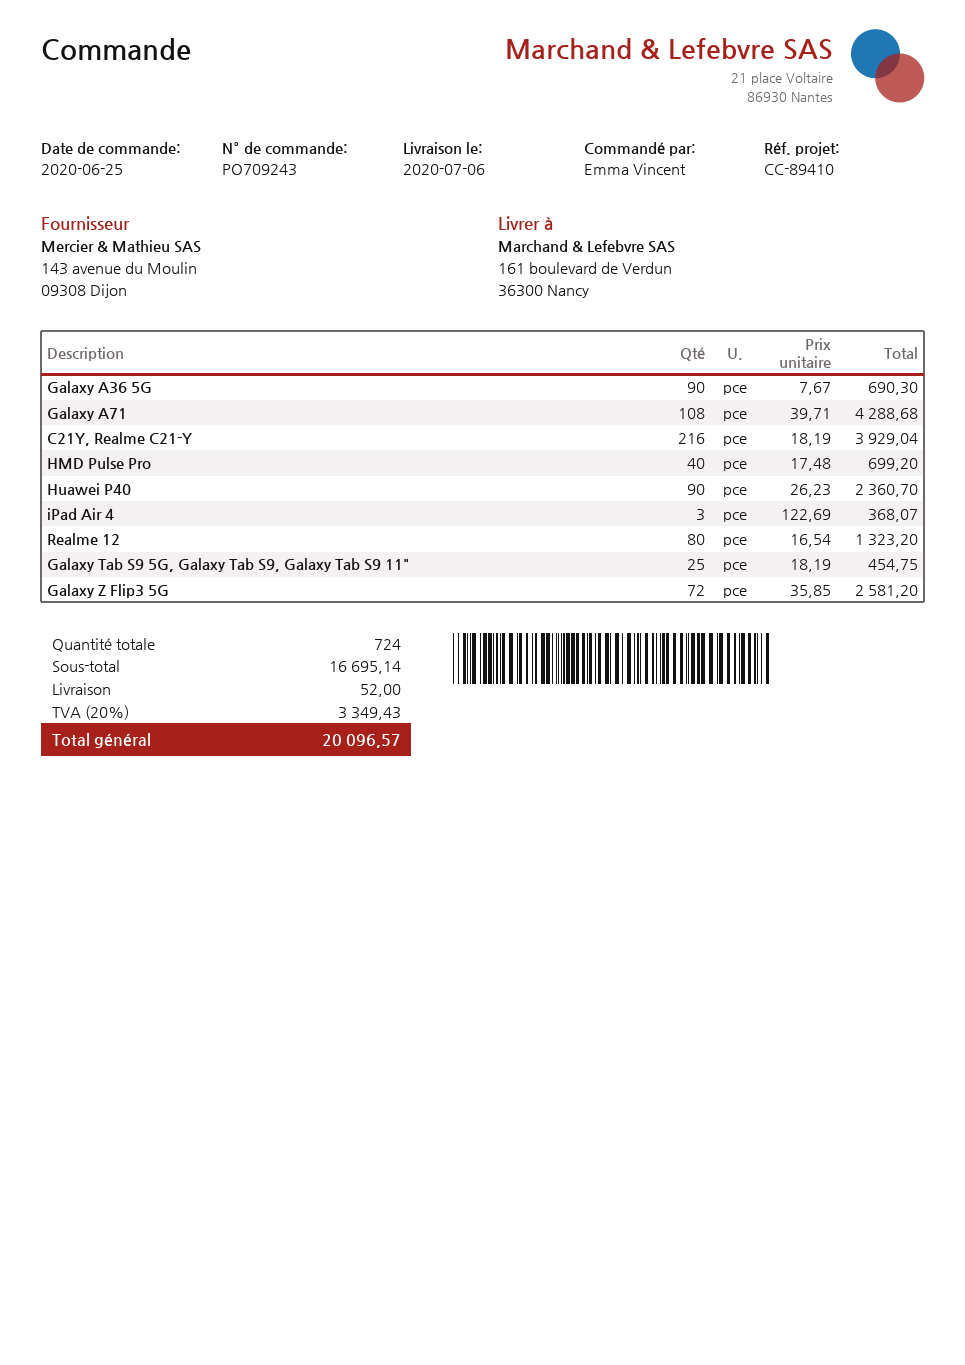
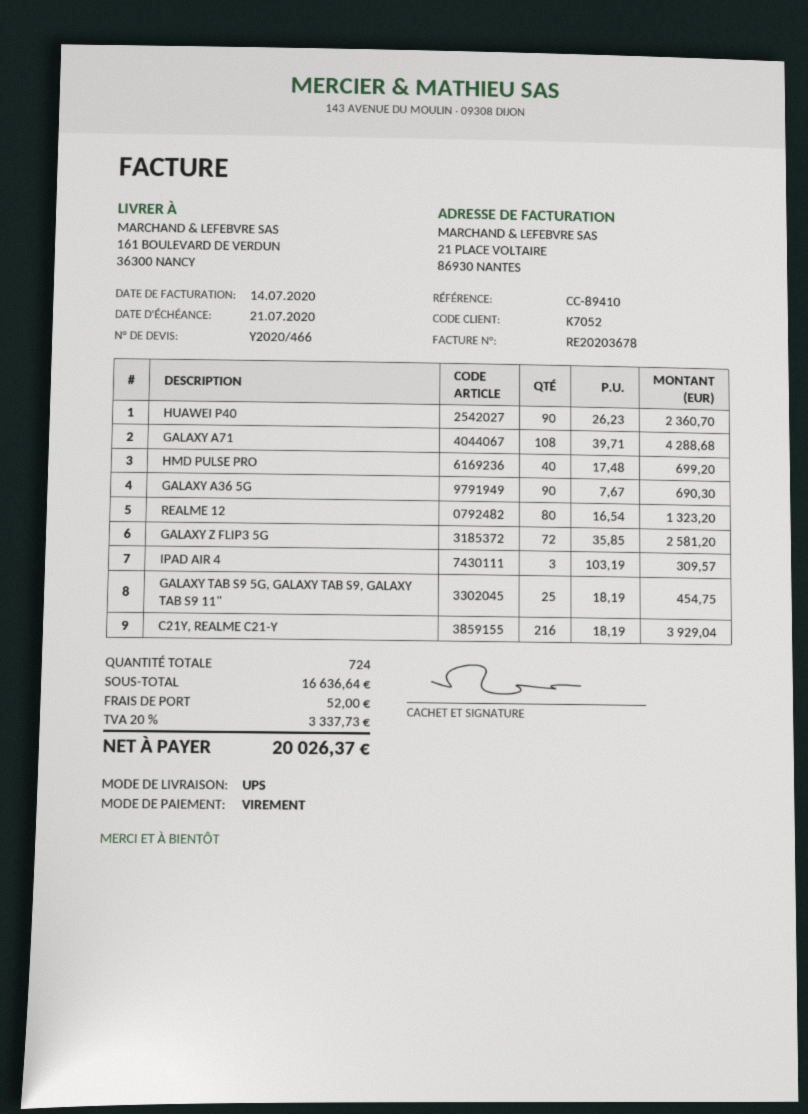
iPad Air 4: 3 x 122.69 = 368.07 -> 3 x 103.19 = 309.57
subtotal: 16695.14 -> 16636.64
tax: 20% = 3349.43 -> 20% = 3337.73
total: 20096.57 -> 20026.37

